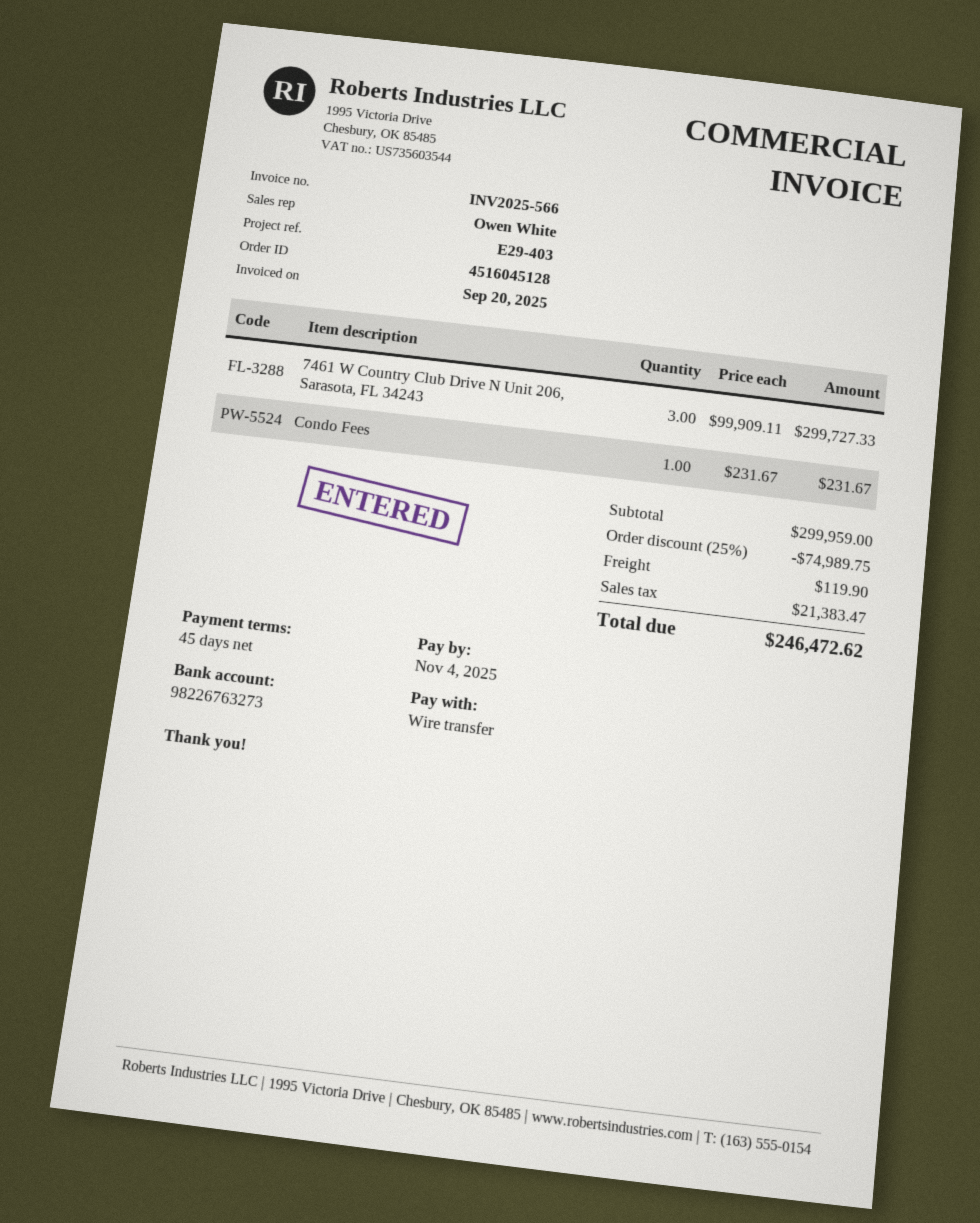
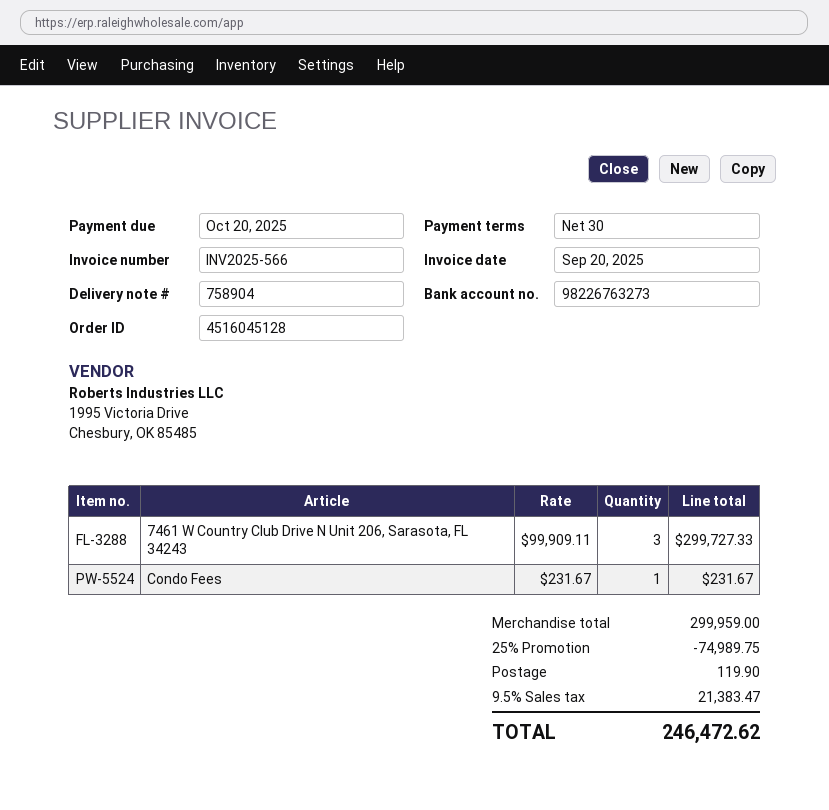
payment terms: 45 days -> 30 days
due date: 2025-11-04 -> 2025-10-20

